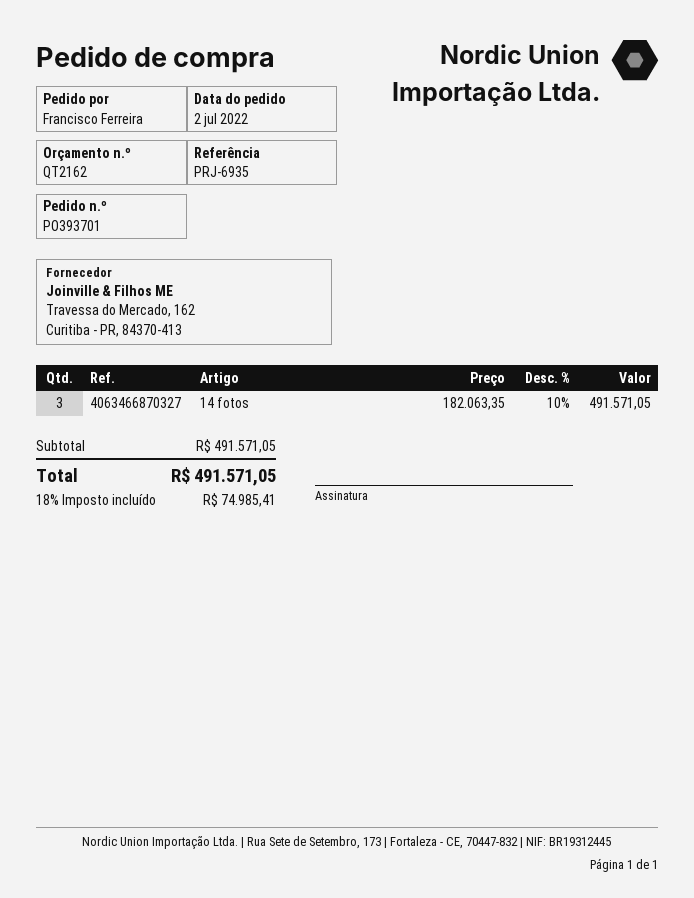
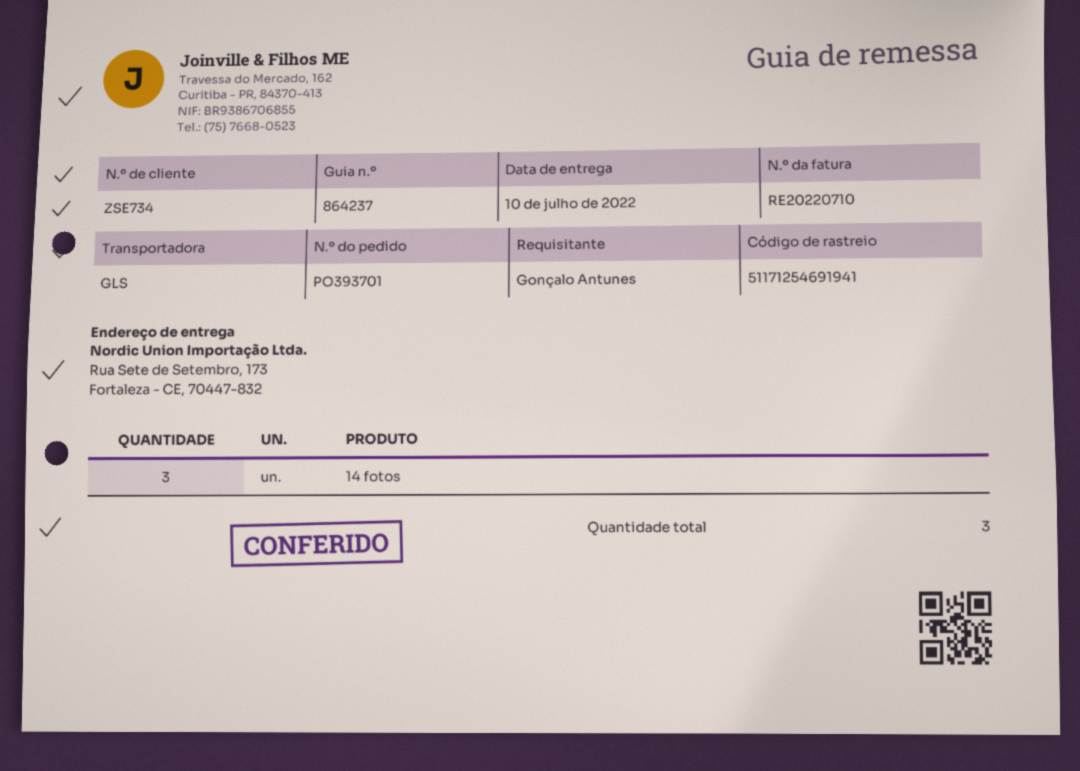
ordered by: Francisco Ferreira -> Gonçalo Antunes

